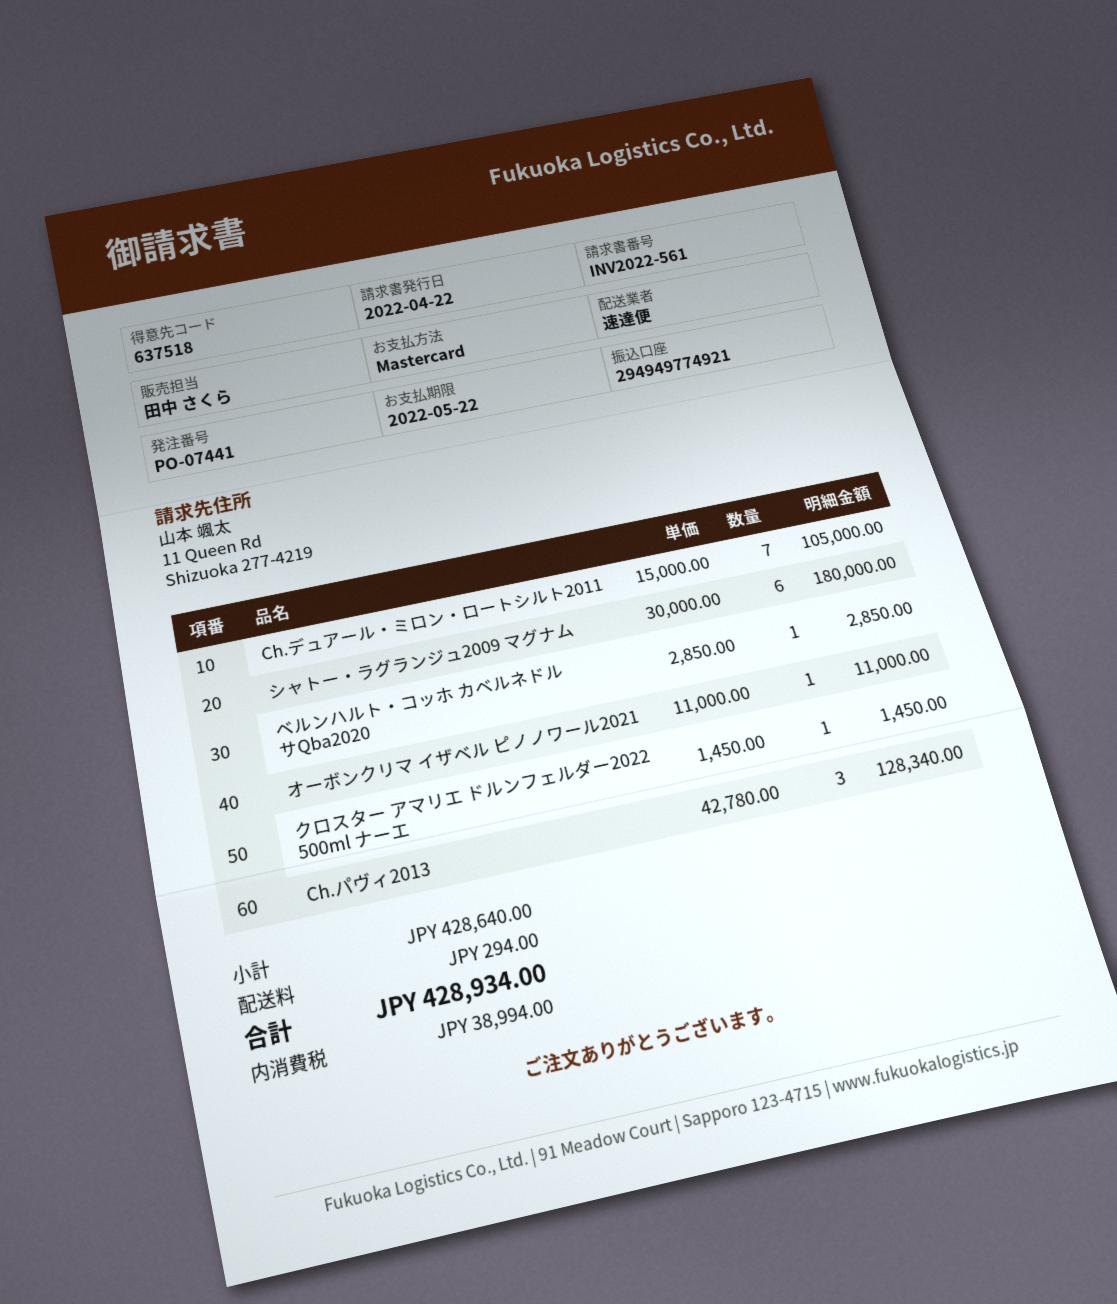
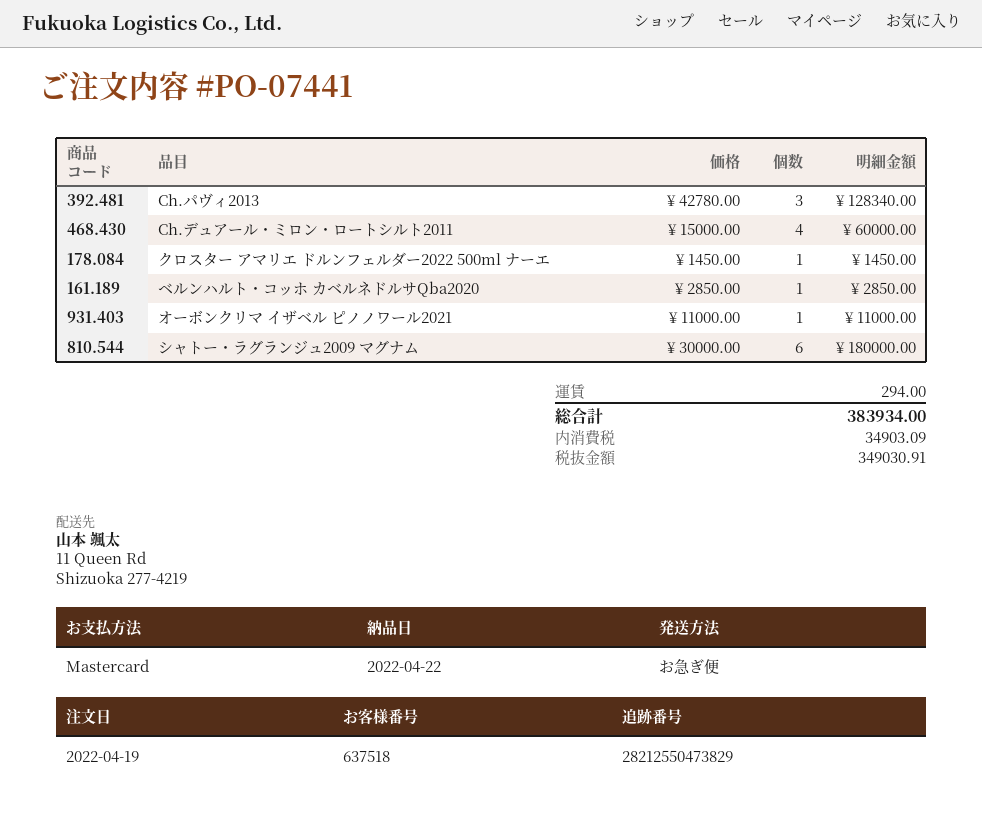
Ch.デュアール・ミロン・ロートシルト2011: 7 x 15000.00 = 105000.00 -> 4 x 15000.00 = 60000.00
tax: 38994.00 -> 34903.09
total: 428934.00 -> 383934.00

